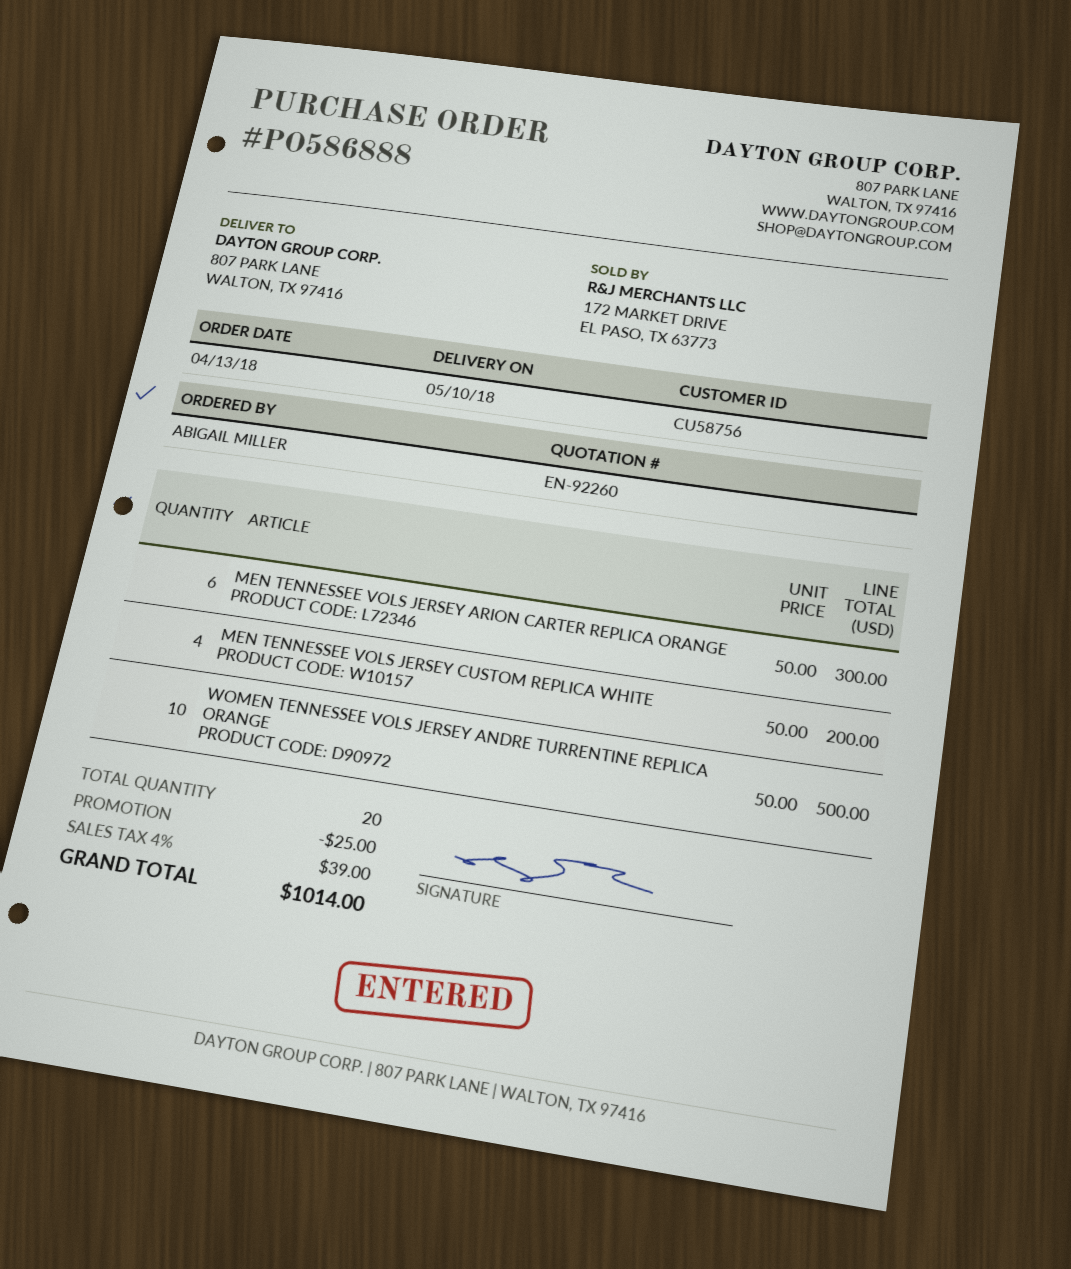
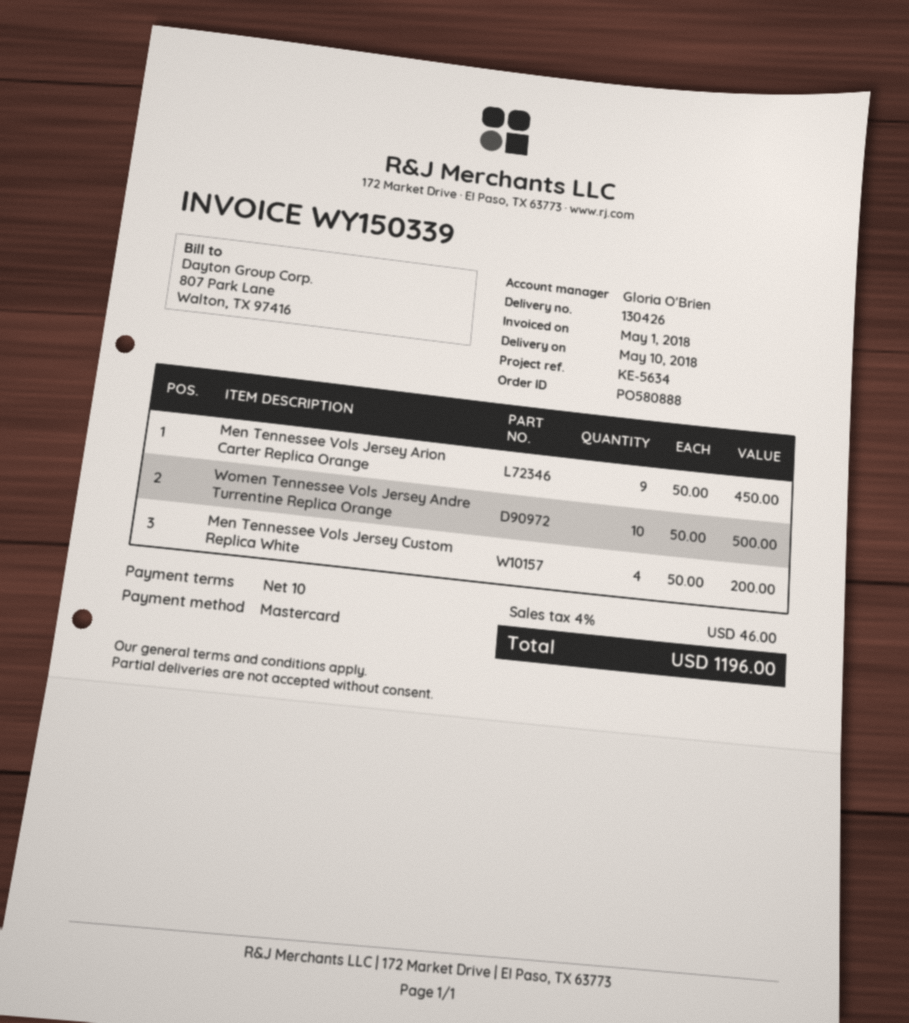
order number: PO586888 -> PO580888
MEN TENNESSEE VOLS JERSEY ARION CARTER REPLICA ORANGE: 6 x 50.00 = 300.00 -> 9 x 50.00 = 450.00
discount: 25.00 -> none
tax: 4% = 39.00 -> 4% = 46.00
total: 1014.00 -> 1196.00

